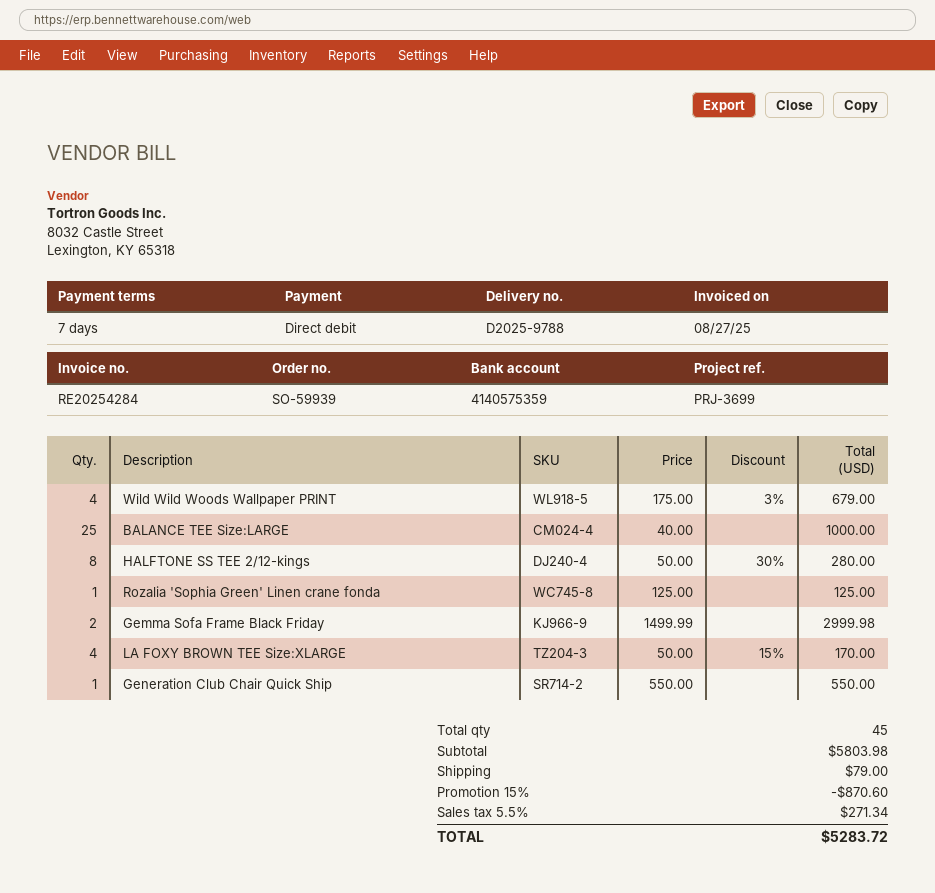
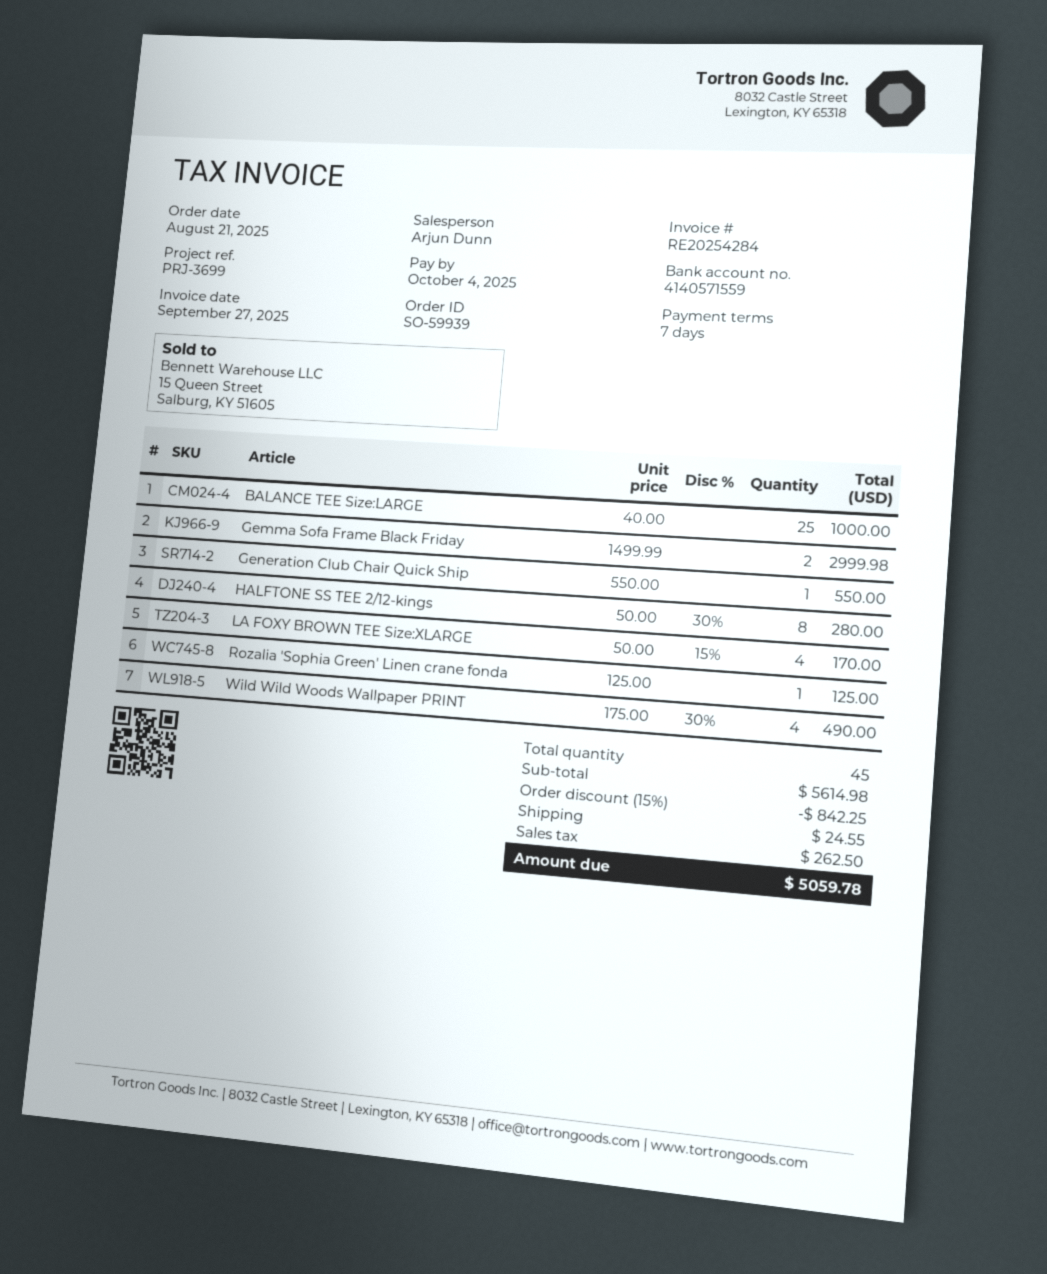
invoice date: 2025-08-27 -> 2025-09-27
bank account: 4140575359 -> 4140571559
Wild Wild Woods Wallpaper PRINT: 4 x 175.00 - 3% = 679.00 -> 4 x 175.00 - 30% = 490.00
subtotal: 5803.98 -> 5614.98
discount: 15% = 870.60 -> 15% = 842.25
shipping: 79.00 -> 24.55
tax: 271.34 -> 262.50
total: 5283.72 -> 5059.78

